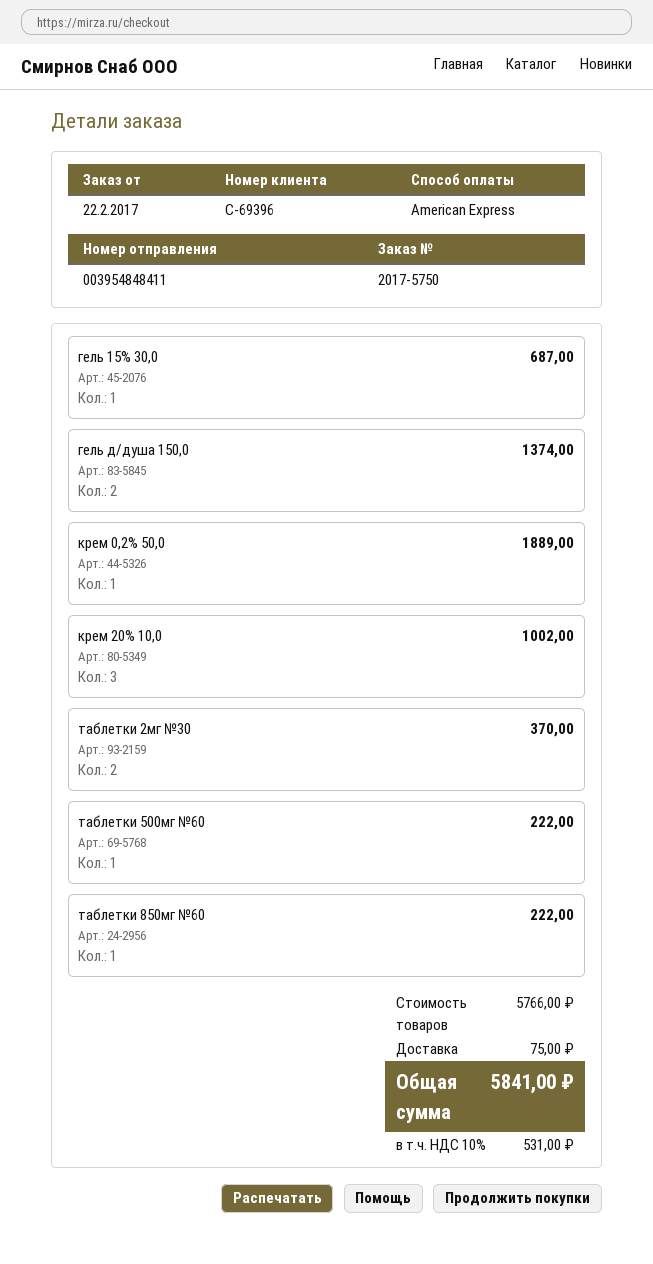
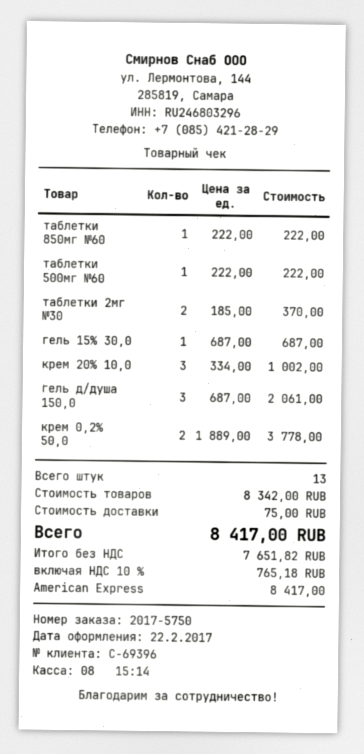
гель д/душа 150,0: 2 for 1374.00 -> 3 for 2061.00
крем 0,2% 50,0: 1 for 1889.00 -> 2 for 3778.00
subtotal: 5766.00 -> 8342.00
tax: 10% = 531.00 -> 10% = 765.18
total: 5841.00 -> 8417.00

